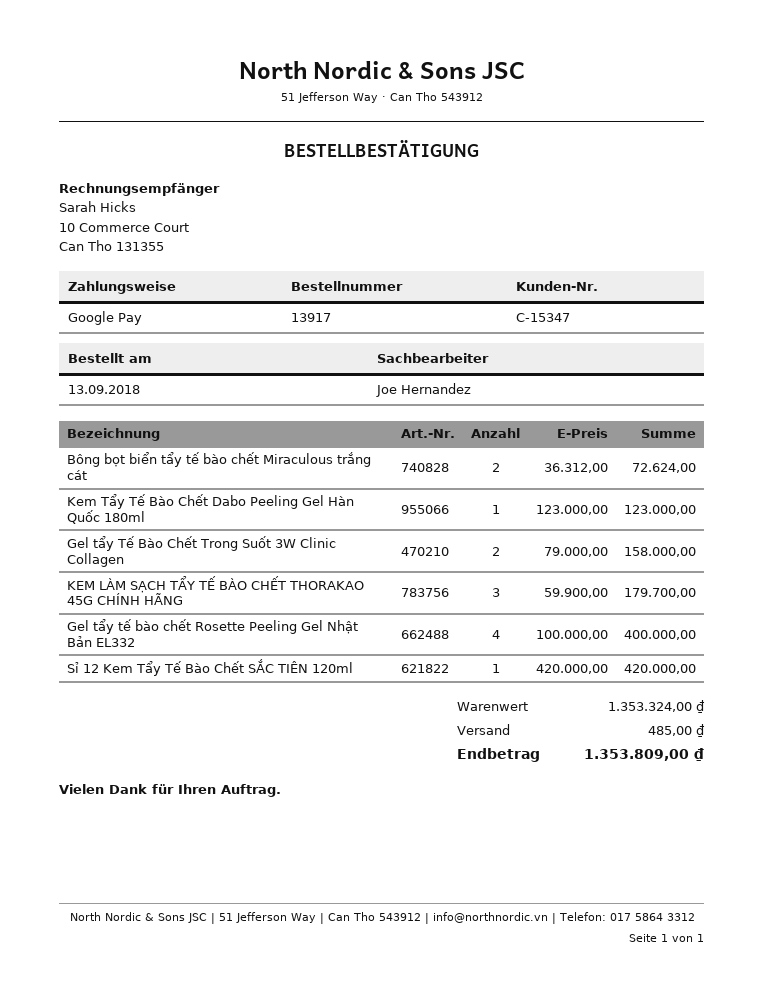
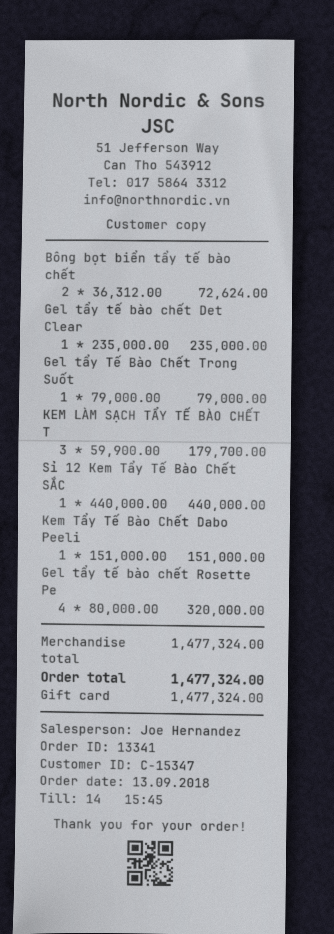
order number: 13917 -> 13341
payment method: Google Pay -> gift card
Kem Tẩy Tế Bào Chết Dabo Peeling Gel Hàn Quốc 180ml: 1 x 123000.00 = 123000.00 -> 1 x 151000.00 = 151000.00
Gel tẩy Tế Bào Chết Trong Suốt 3W Clinic Collagen: 2 x 79000.00 = 158000.00 -> 1 x 79000.00 = 79000.00
Gel tẩy tế bào chết Rosette Peeling Gel Nhật Bản EL332: 4 x 100000.00 = 400000.00 -> 4 x 80000.00 = 320000.00
Sỉ 12 Kem Tẩy Tế Bào Chết SẮC TIÊN 120ml: 1 x 420000.00 = 420000.00 -> 1 x 440000.00 = 440000.00
Gel tẩy tế bào chết Det Clear: none -> 1 x 235000.00 = 235000.00
subtotal: 1353324.00 -> 1477324.00
shipping: 485.00 -> none
total: 1353809.00 -> 1477324.00

